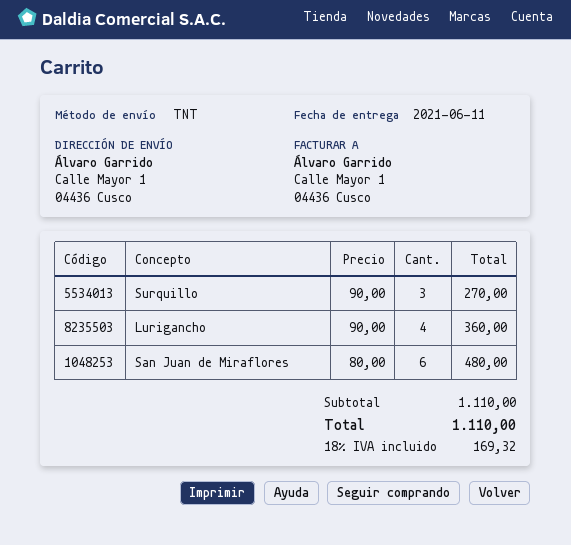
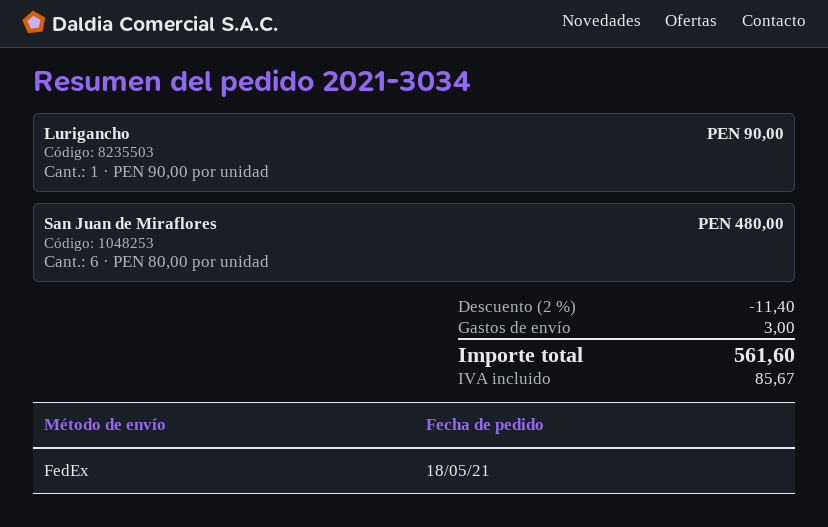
shipping method: TNT -> FedEx
Surquillo: 3 x 90.00 = 270.00 -> none
Lurigancho: 4 x 90.00 = 360.00 -> 1 x 90.00 = 90.00
discount: none -> 2% = 11.40
shipping: none -> 3.00
tax: 169.32 -> 85.67
total: 1110.00 -> 561.60

